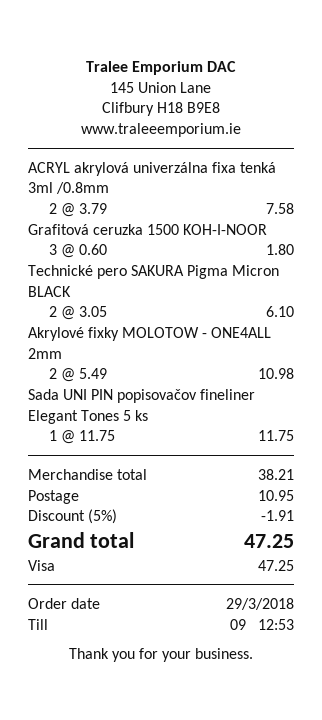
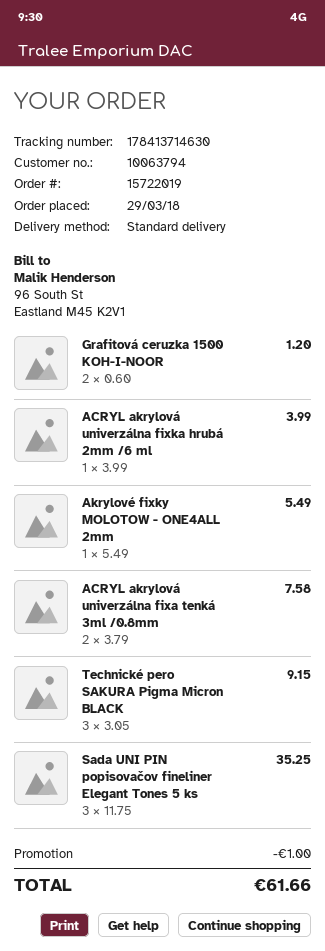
Grafitová ceruzka 1500 KOH-I-NOOR: 3 x 0.60 = 1.80 -> 2 x 0.60 = 1.20
Technické pero SAKURA Pigma Micron BLACK: 2 x 3.05 = 6.10 -> 3 x 3.05 = 9.15
Akrylové fixky MOLOTOW - ONE4ALL 2mm: 2 x 5.49 = 10.98 -> 1 x 5.49 = 5.49
Sada UNI PIN popisovačov fineliner Elegant Tones 5 ks: 1 x 11.75 = 11.75 -> 3 x 11.75 = 35.25
ACRYL akrylová univerzálna fixka hrubá 2mm /6 ml: none -> 1 x 3.99 = 3.99
discount: 1.91 -> 1.00
shipping: 10.95 -> none
total: 47.25 -> 61.66

